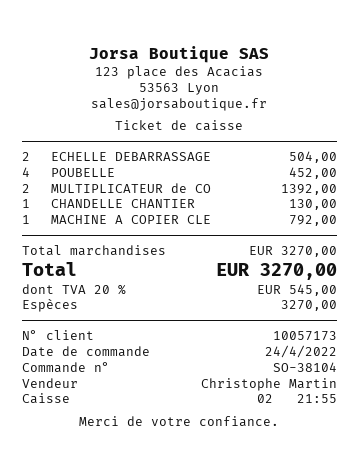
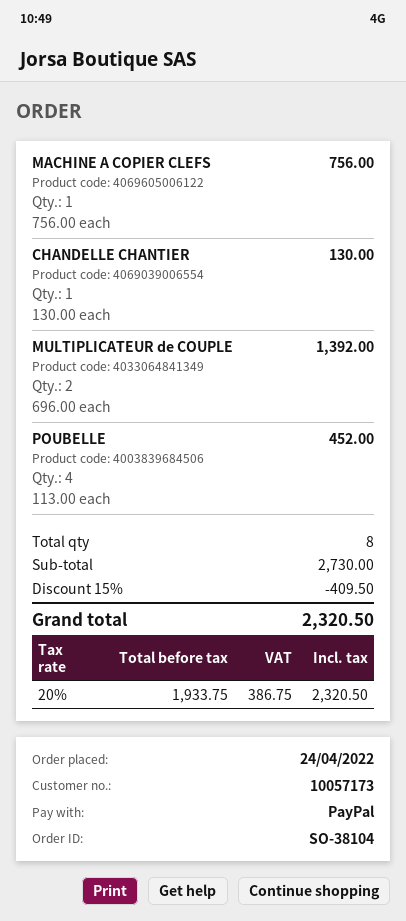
payment method: cash -> PayPal
ECHELLE DEBARRASSAGE: 2 for 504.00 -> none
MACHINE A COPIER CLE: 1 for 792.00 -> 1 for 756.00
subtotal: 3270.00 -> 2730.00
discount: none -> 15% = 409.50
tax: 20% = 545.00 -> 20% = 386.75
total: 3270.00 -> 2320.50

